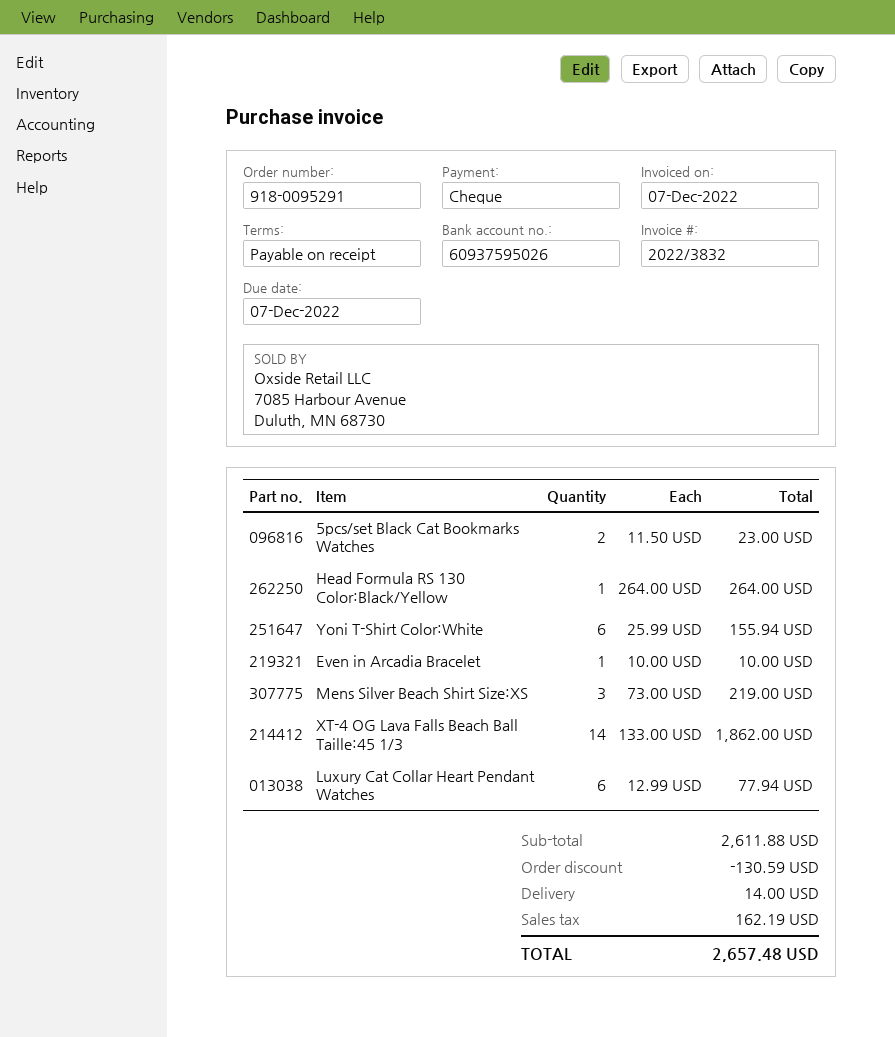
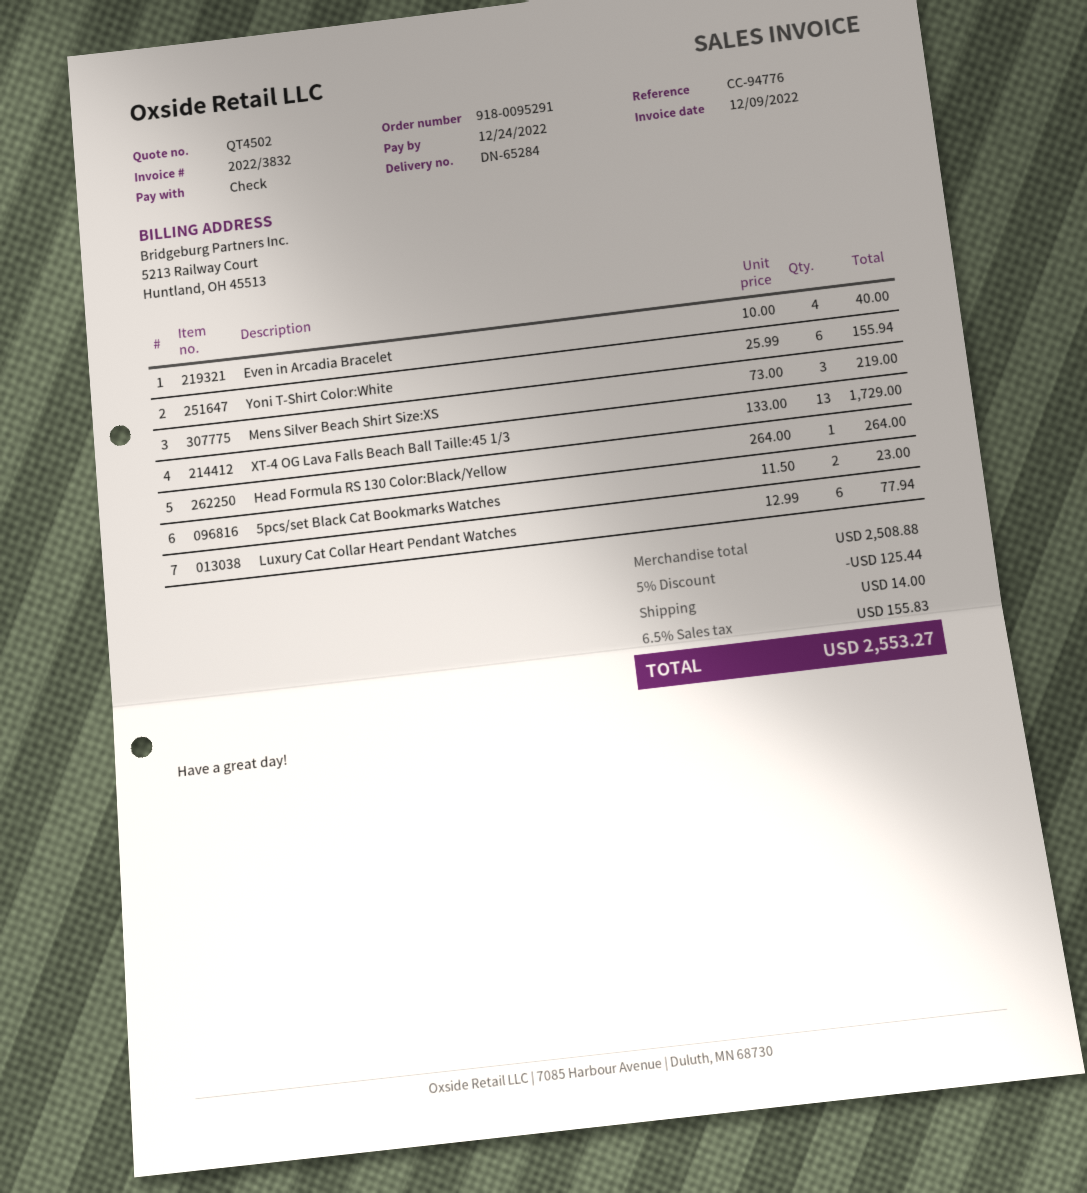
invoice date: 2022-12-07 -> 2022-12-09
due date: 2022-12-07 -> 2022-12-24
Even in Arcadia Bracelet: 1 x 10.00 = 10.00 -> 4 x 10.00 = 40.00
XT-4 OG Lava Falls Beach Ball Taille:45 1/3: 14 x 133.00 = 1862.00 -> 13 x 133.00 = 1729.00
subtotal: 2611.88 -> 2508.88
discount: 130.59 -> 125.44
tax: 162.19 -> 155.83
total: 2657.48 -> 2553.27

